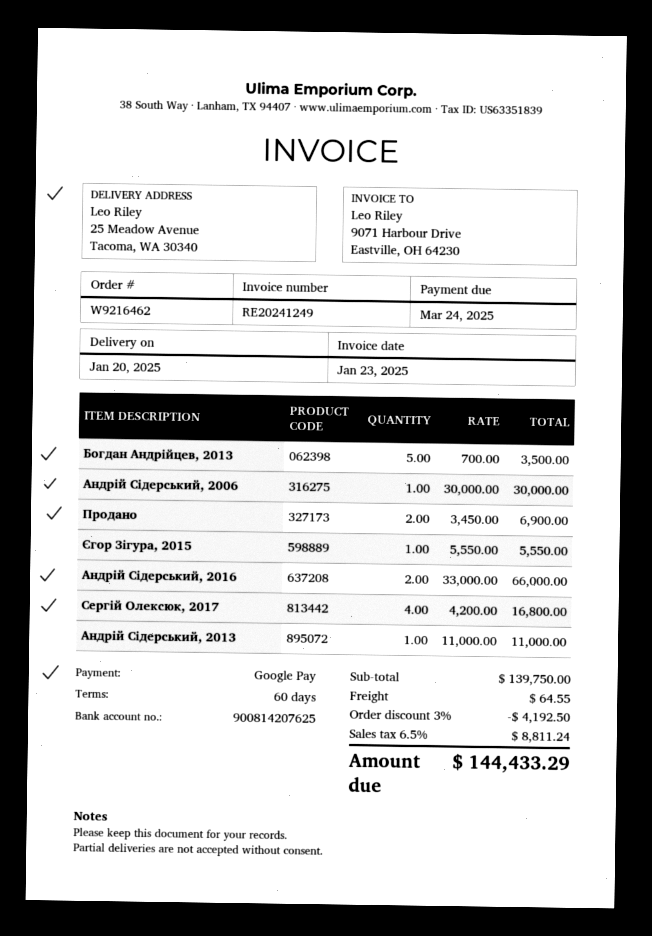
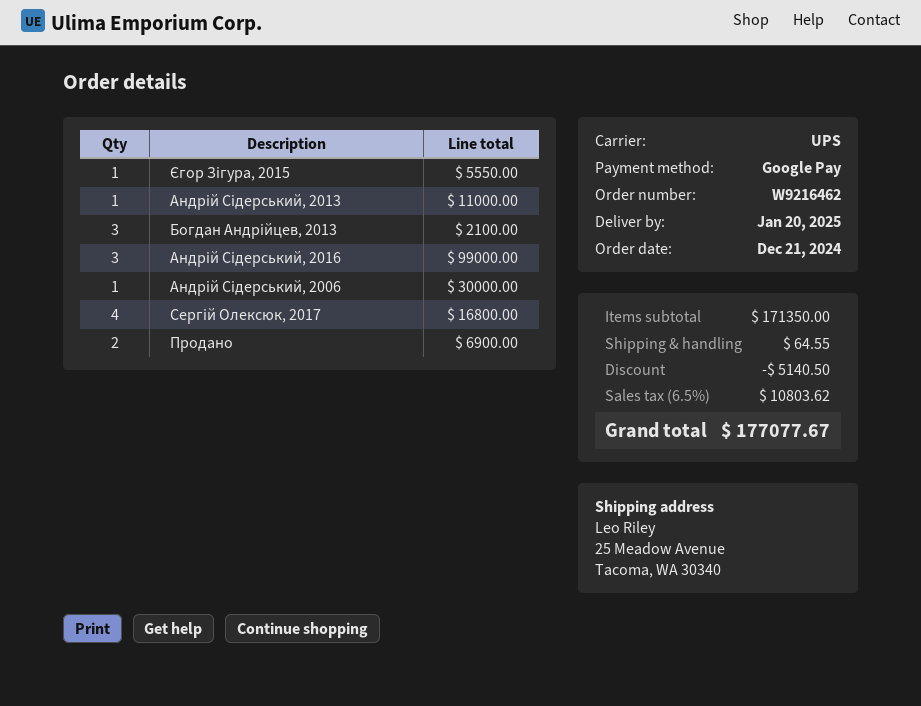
Богдан Андрійцев, 2013: 5 for 3500.00 -> 3 for 2100.00
Андрій Сідерський, 2016: 2 for 66000.00 -> 3 for 99000.00
subtotal: 139750.00 -> 171350.00
discount: 4192.50 -> 5140.50
tax: 6.5% = 8811.24 -> 6.5% = 10803.62
total: 144433.29 -> 177077.67

